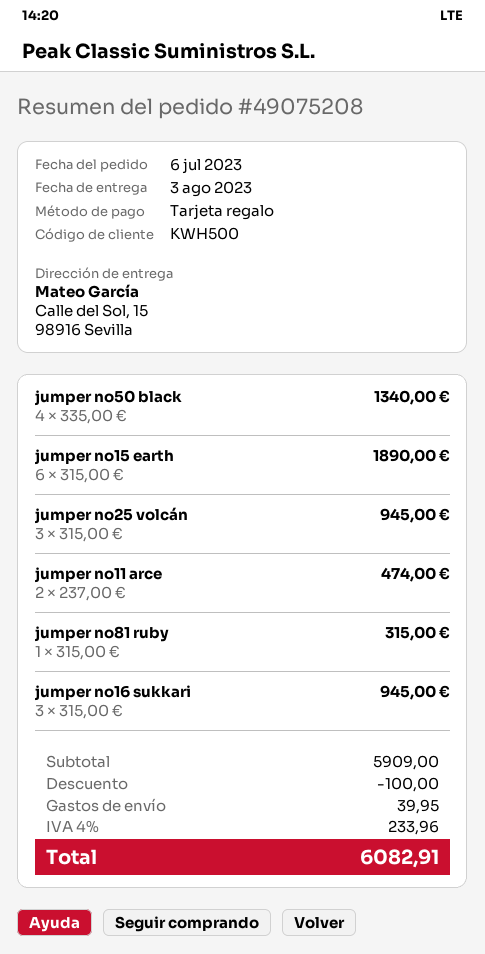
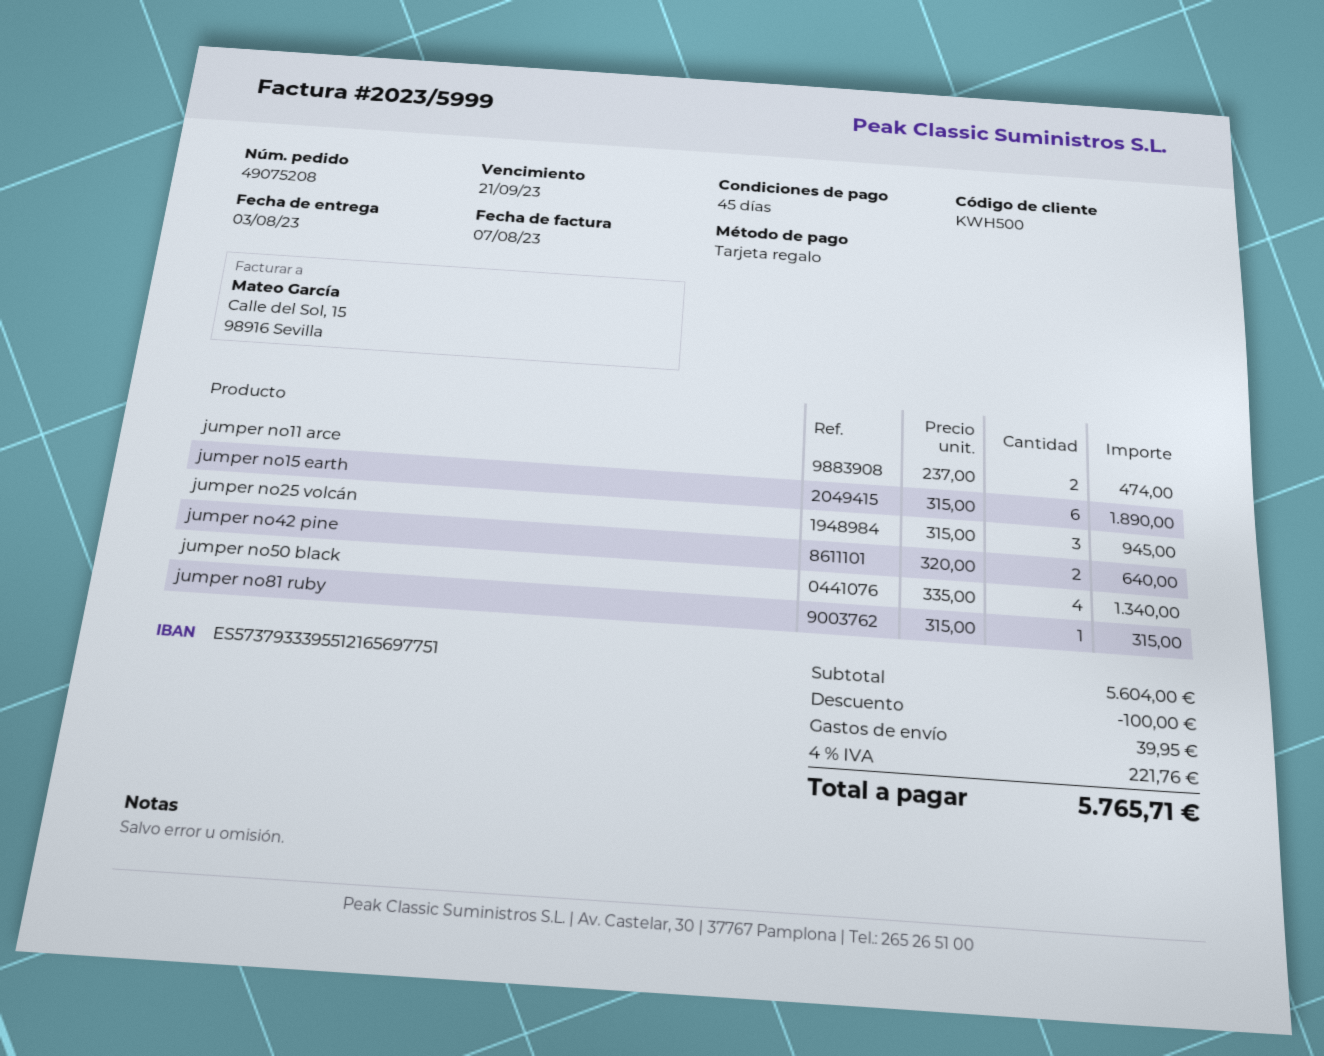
jumper no16 sukkari: 3 x 315.00 = 945.00 -> none
jumper no42 pine: none -> 2 x 320.00 = 640.00
subtotal: 5909.00 -> 5604.00
tax: 4% = 233.96 -> 4% = 221.76
total: 6082.91 -> 5765.71

